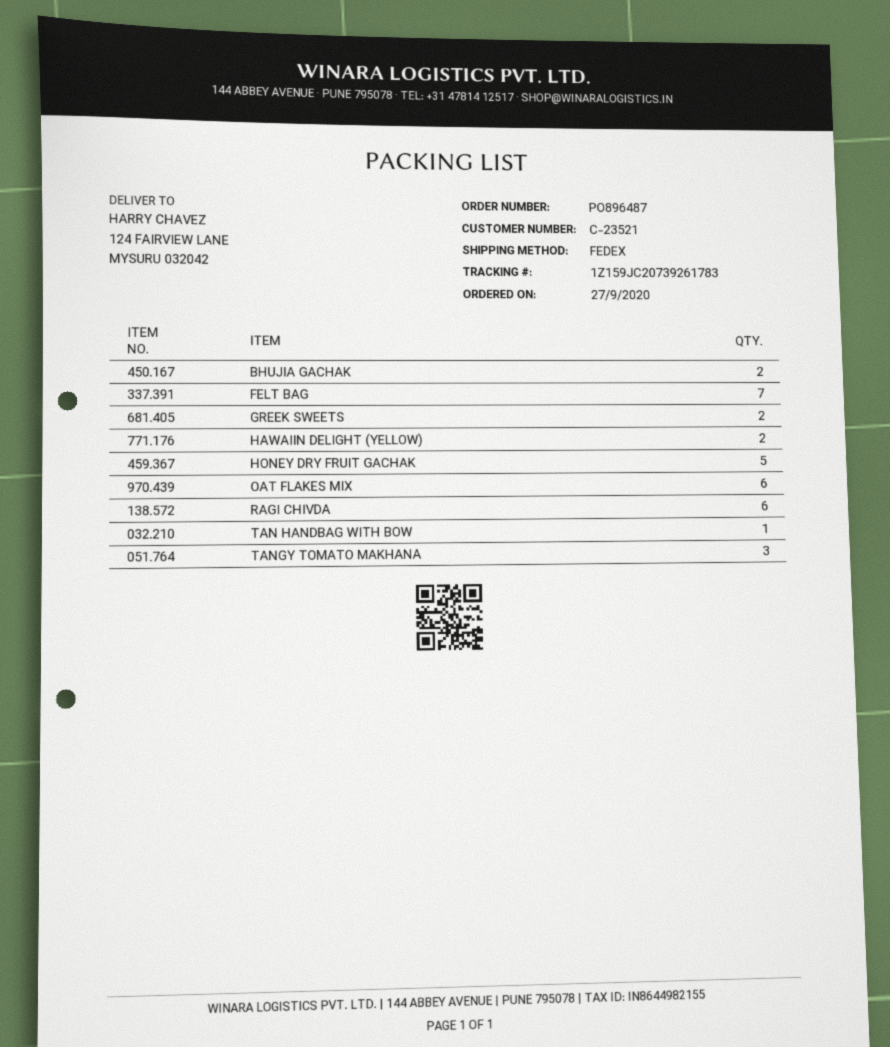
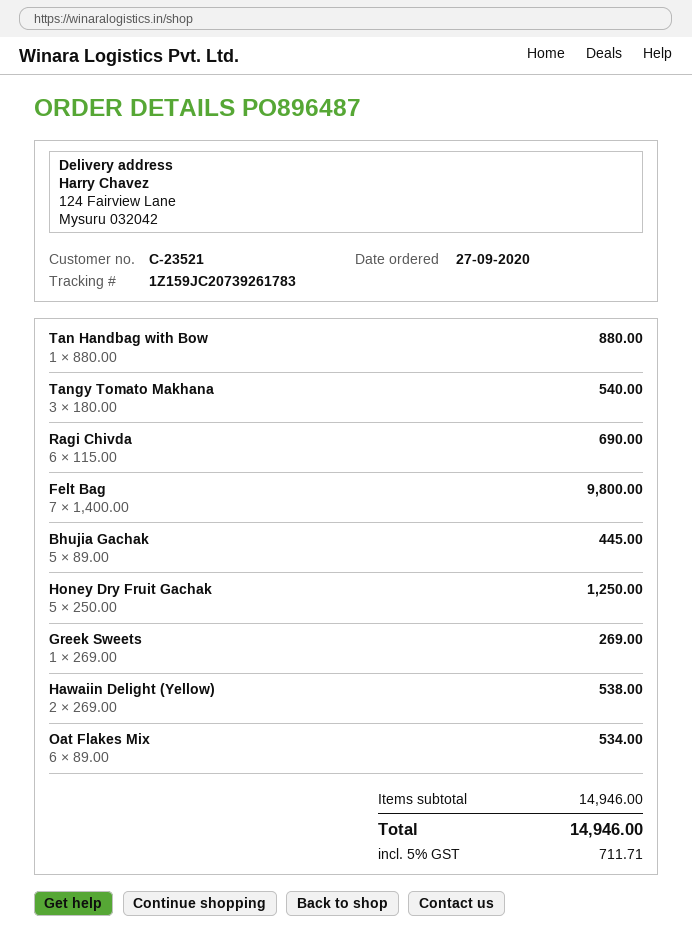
BHUJIA GACHAK: 2 -> 5
GREEK SWEETS: 2 -> 1

